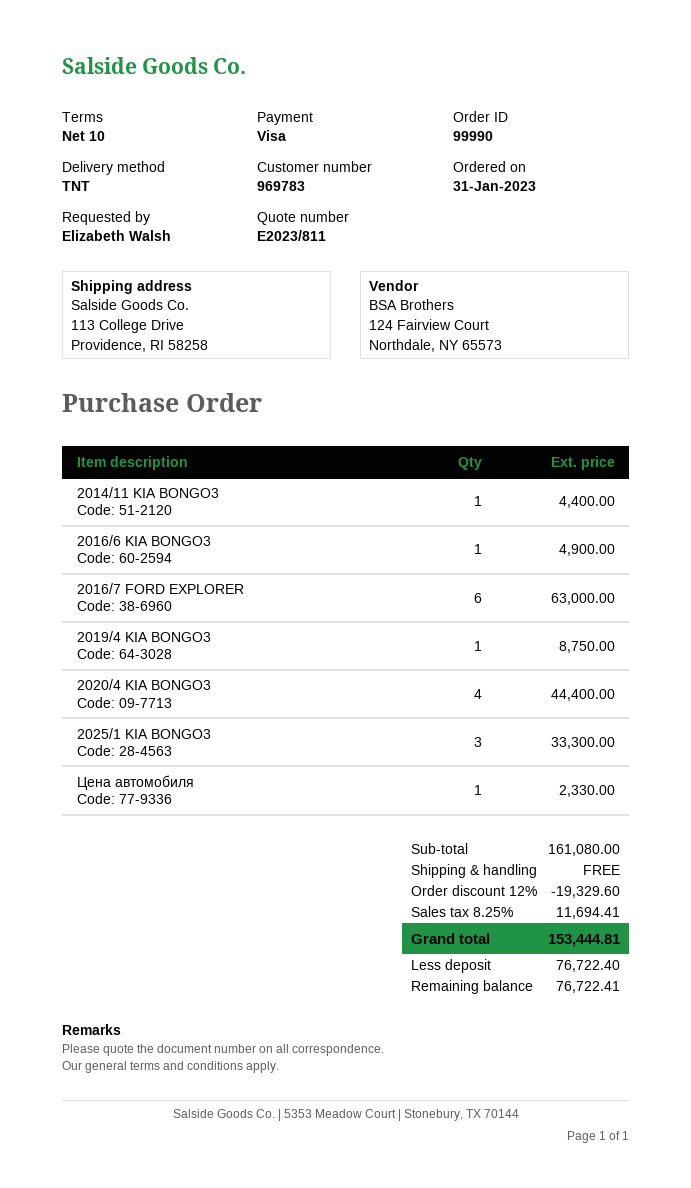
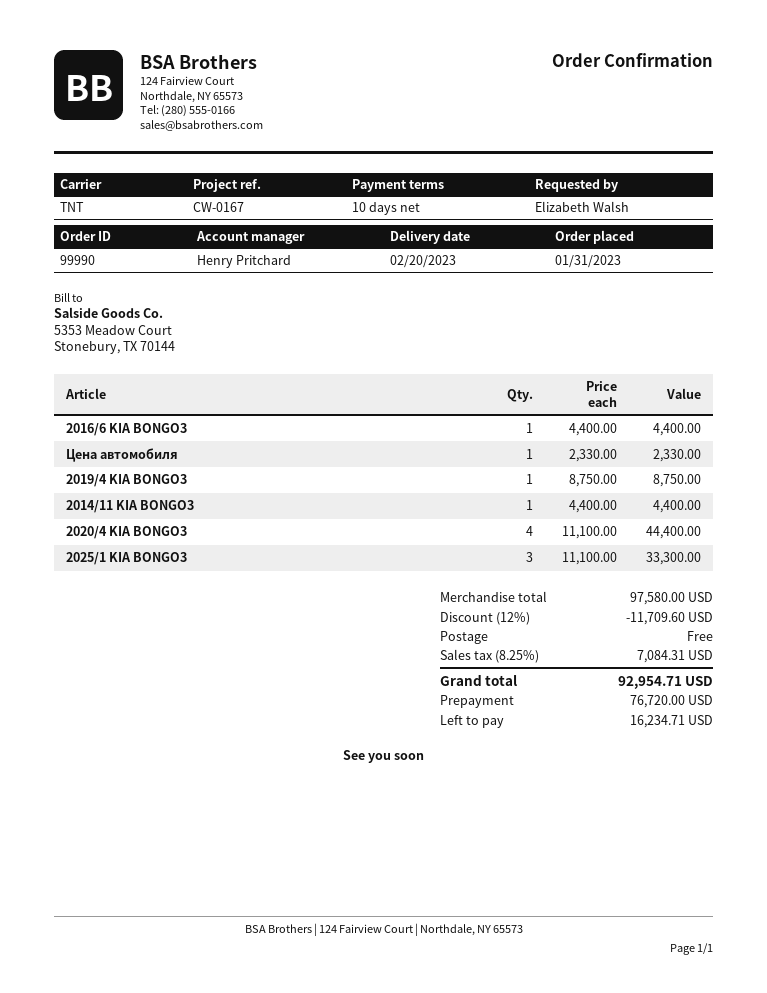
2016/6 KIA BONGO3: 1 for 4900.00 -> 1 for 4400.00
2016/7 FORD EXPLORER: 6 for 63000.00 -> none
subtotal: 161080.00 -> 97580.00
discount: 12% = 19329.60 -> 12% = 11709.60
tax: 8.25% = 11694.41 -> 8.25% = 7084.31
total: 153444.81 -> 92954.71
deposit: 76722.40 -> 76720.00
balance: 76722.41 -> 16234.71

